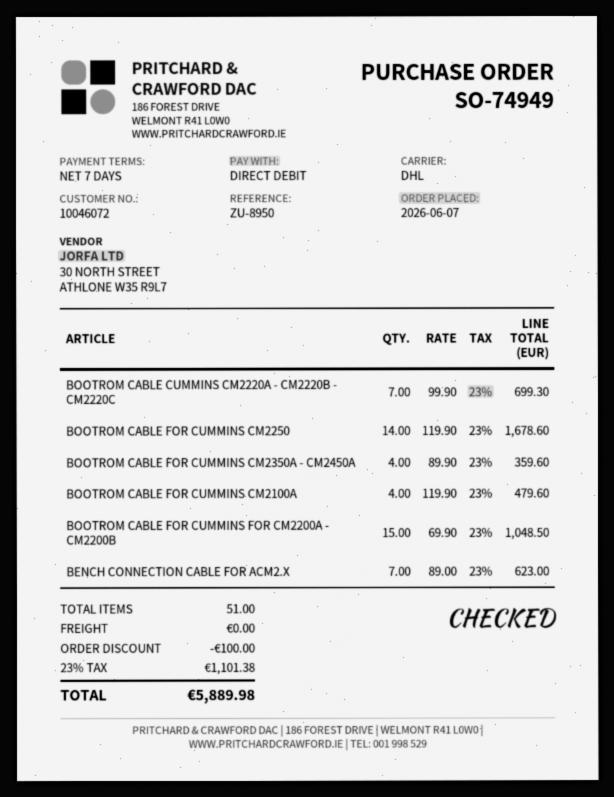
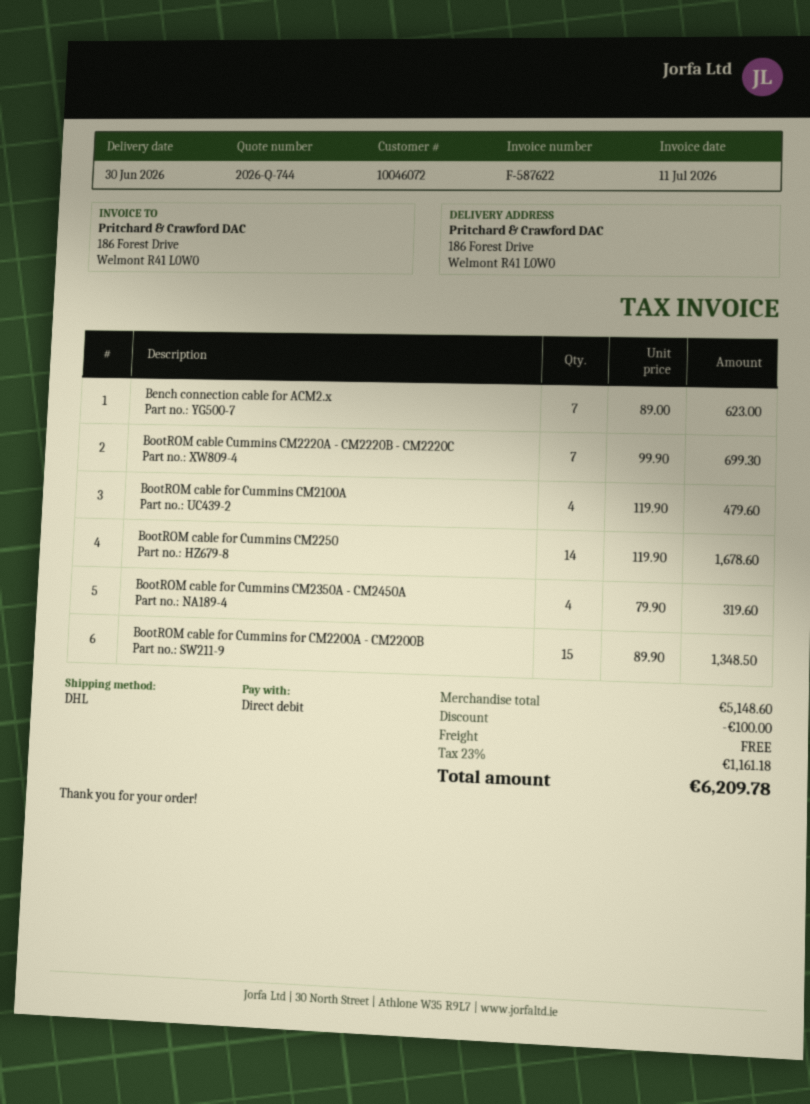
BOOTROM CABLE FOR CUMMINS CM2350A - CM2450A: 4 x 89.90 = 359.60 -> 4 x 79.90 = 319.60
BOOTROM CABLE FOR CUMMINS FOR CM2200A - CM2200B: 15 x 69.90 = 1048.50 -> 15 x 89.90 = 1348.50
tax: 23% = 1101.38 -> 23% = 1161.18
total: 5889.98 -> 6209.78

